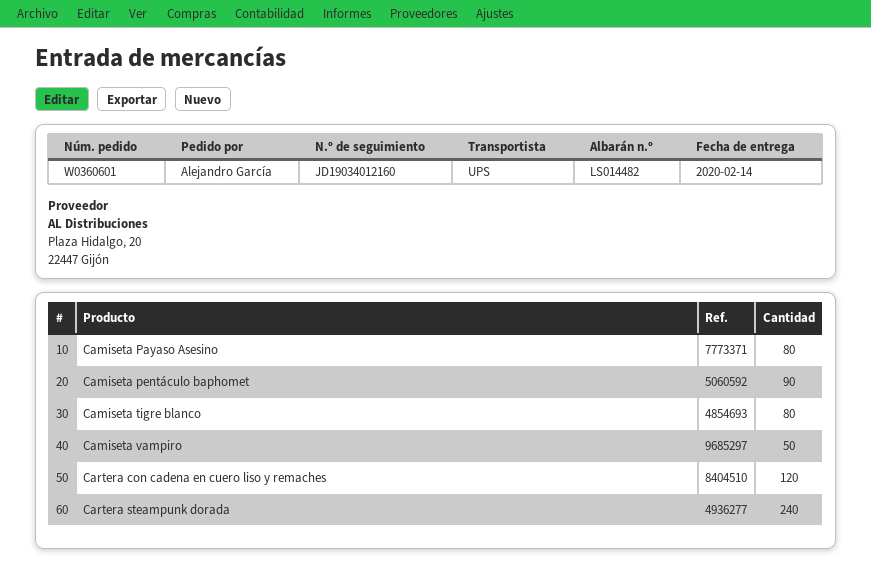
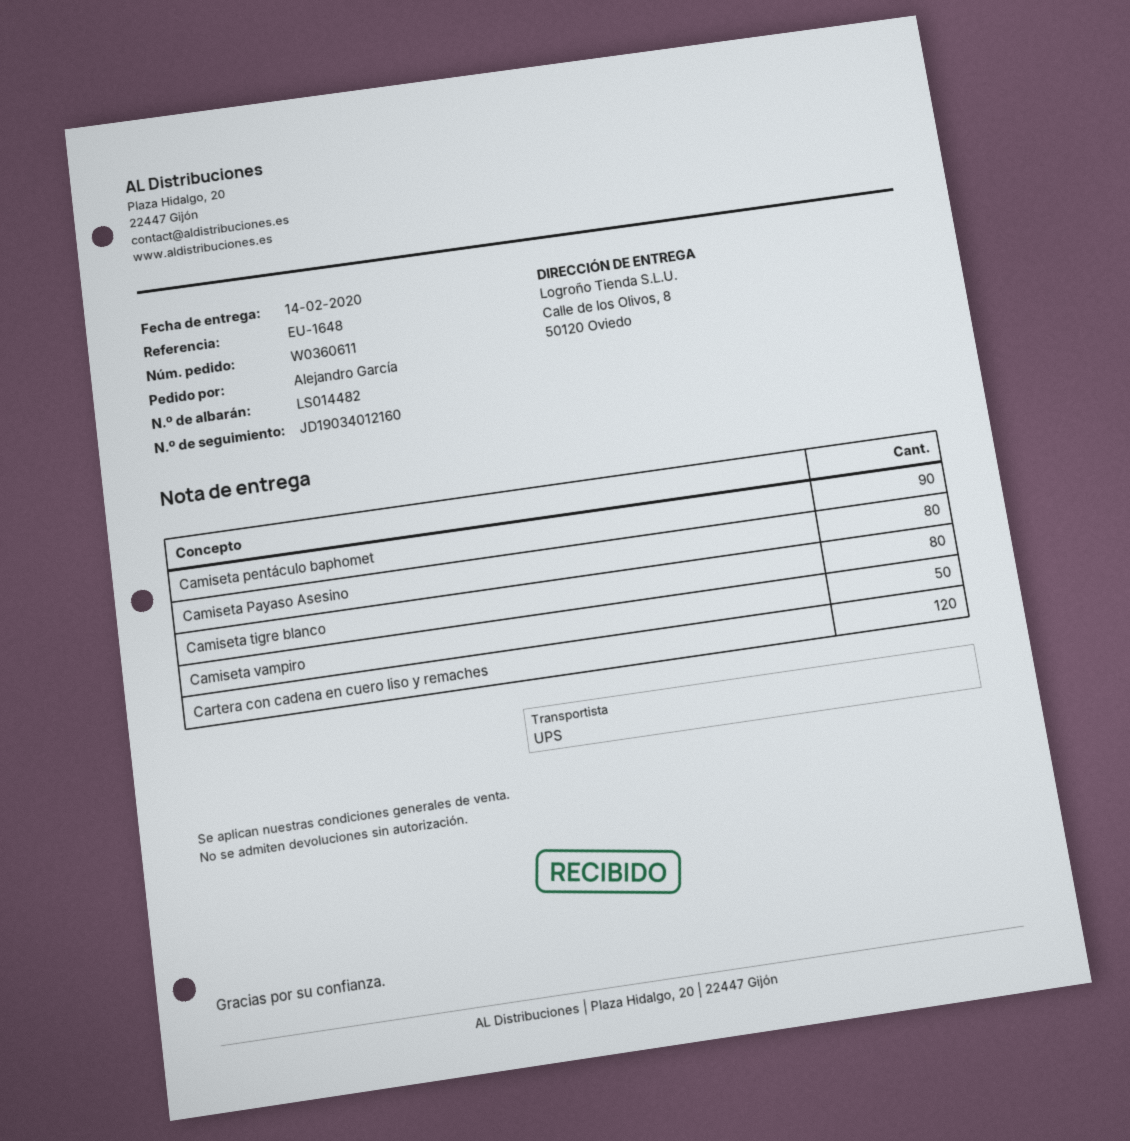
order number: W0360601 -> W0360611
Cartera steampunk dorada: 240 -> none

